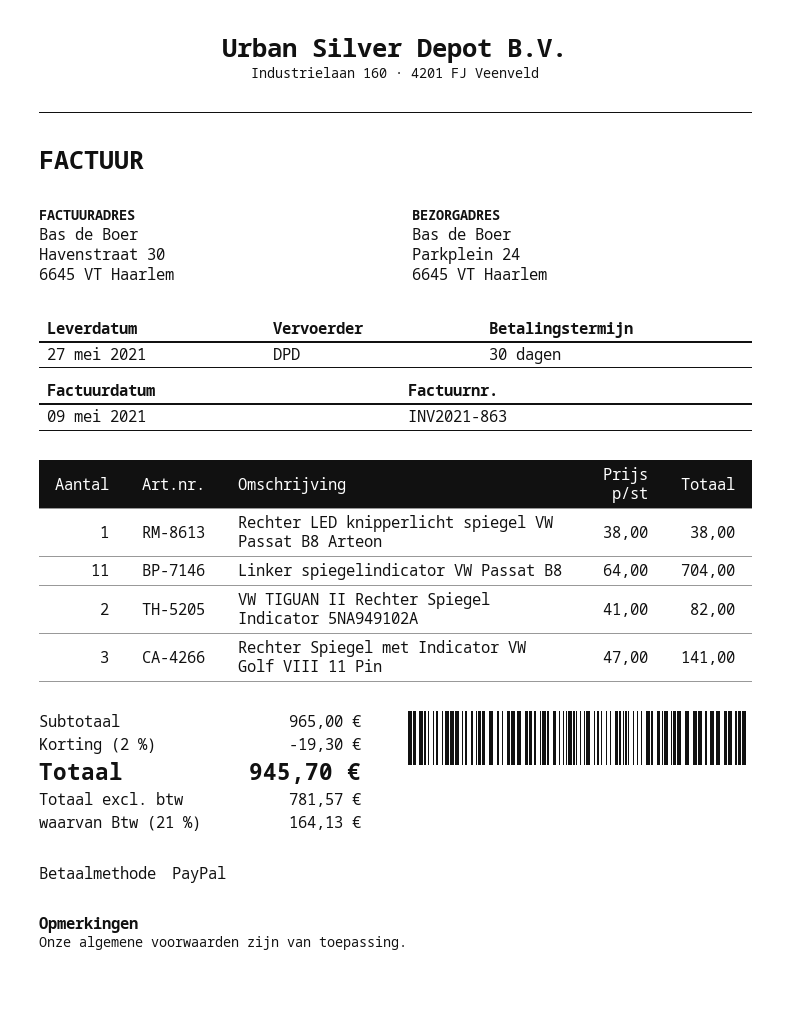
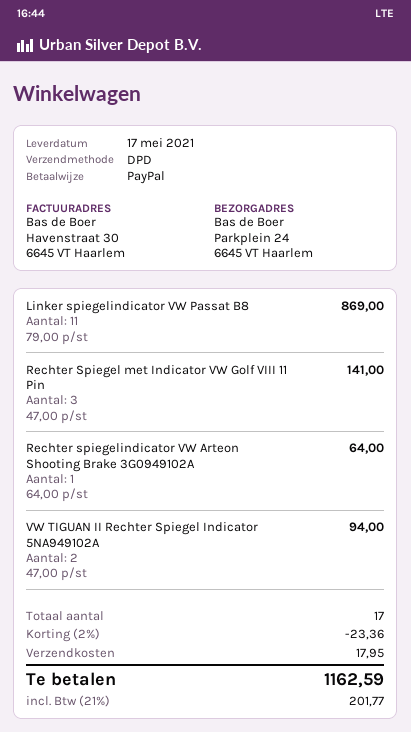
delivery date: 2021-05-27 -> 2021-05-17
Rechter LED knipperlicht spiegel VW Passat B8 Arteon: 1 x 38.00 = 38.00 -> none
Linker spiegelindicator VW Passat B8: 11 x 64.00 = 704.00 -> 11 x 79.00 = 869.00
VW TIGUAN II Rechter Spiegel Indicator 5NA949102A: 2 x 41.00 = 82.00 -> 2 x 47.00 = 94.00
Rechter spiegelindicator VW Arteon Shooting Brake 3G0949102A: none -> 1 x 64.00 = 64.00
discount: 2% = 19.30 -> 2% = 23.36
shipping: none -> 17.95
tax: 21% = 164.13 -> 21% = 201.77
total: 945.70 -> 1162.59

